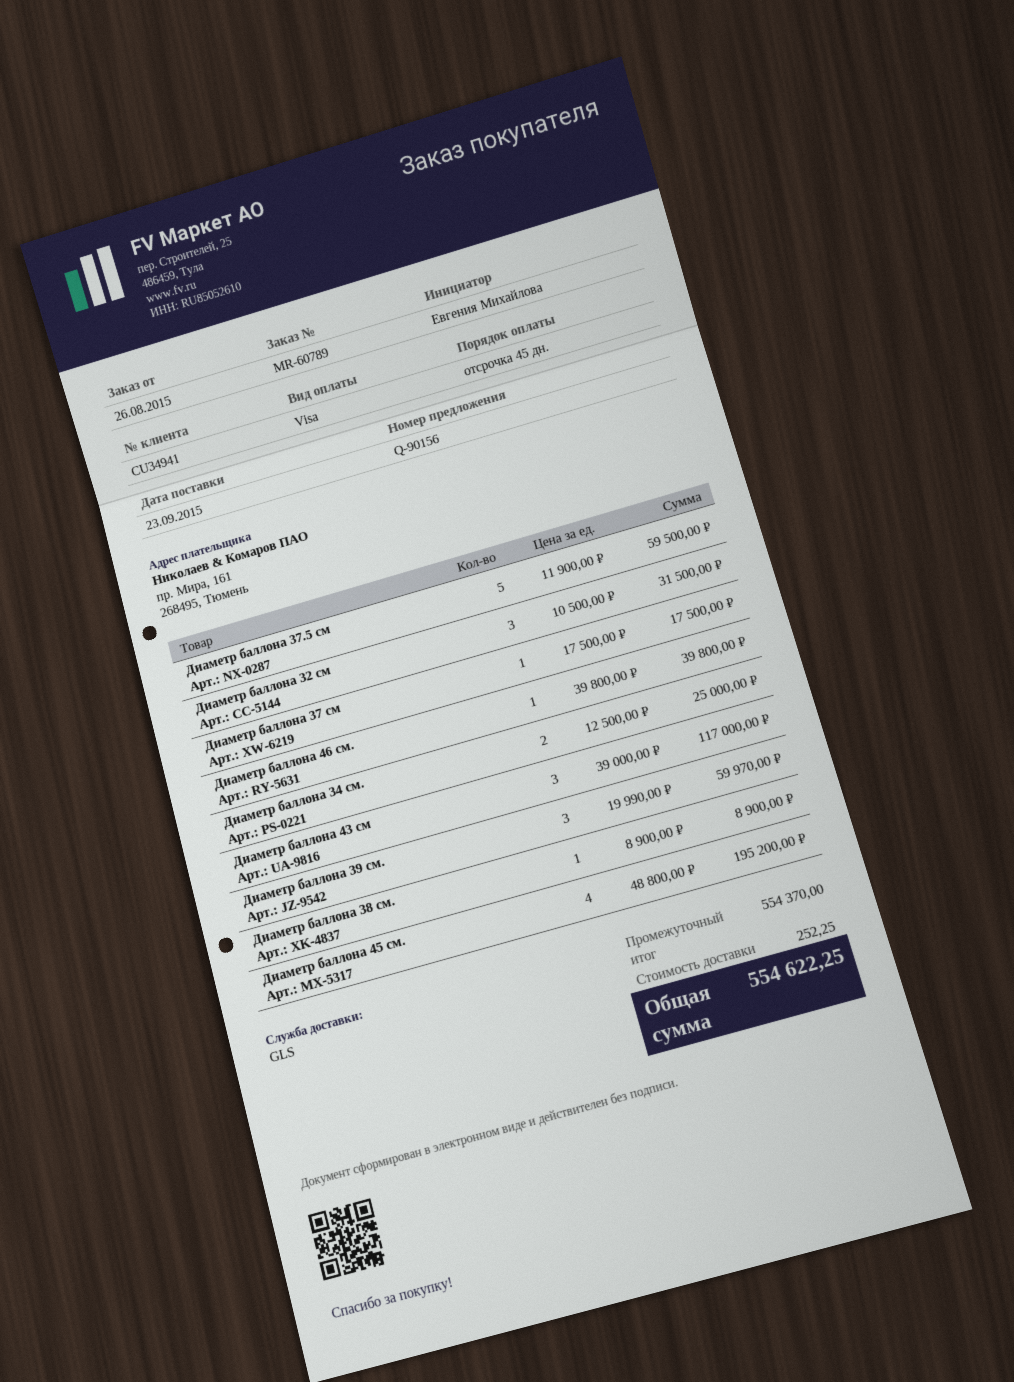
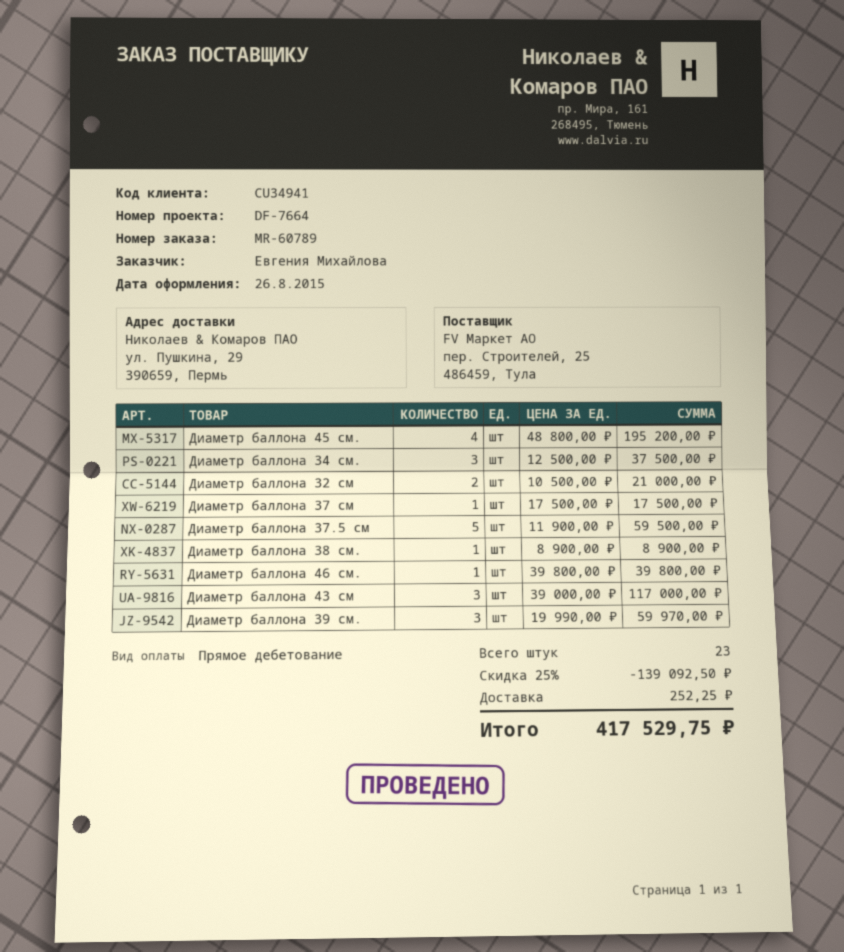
payment method: Visa -> direct debit
Диаметр баллона 32 см: 3 x 10500.00 = 31500.00 -> 2 x 10500.00 = 21000.00
Диаметр баллона 34 см.: 2 x 12500.00 = 25000.00 -> 3 x 12500.00 = 37500.00
discount: none -> 25% = 139092.50
total: 554622.25 -> 417529.75

